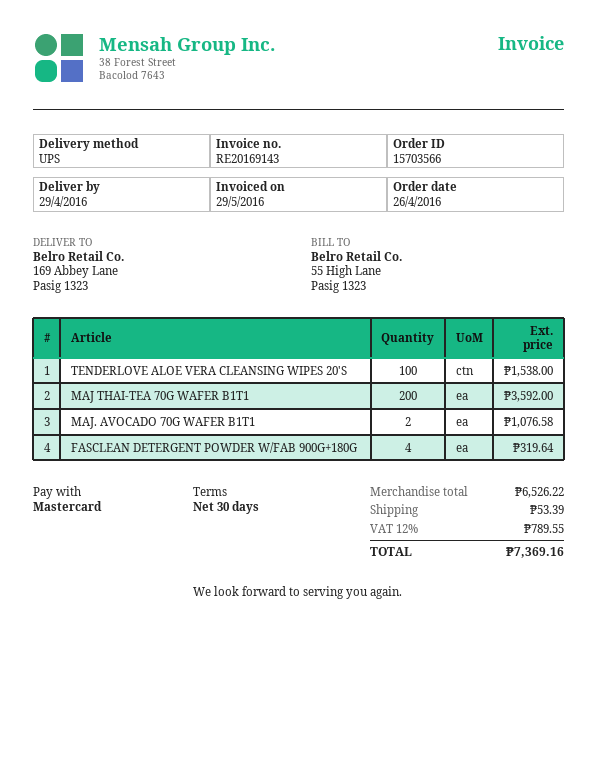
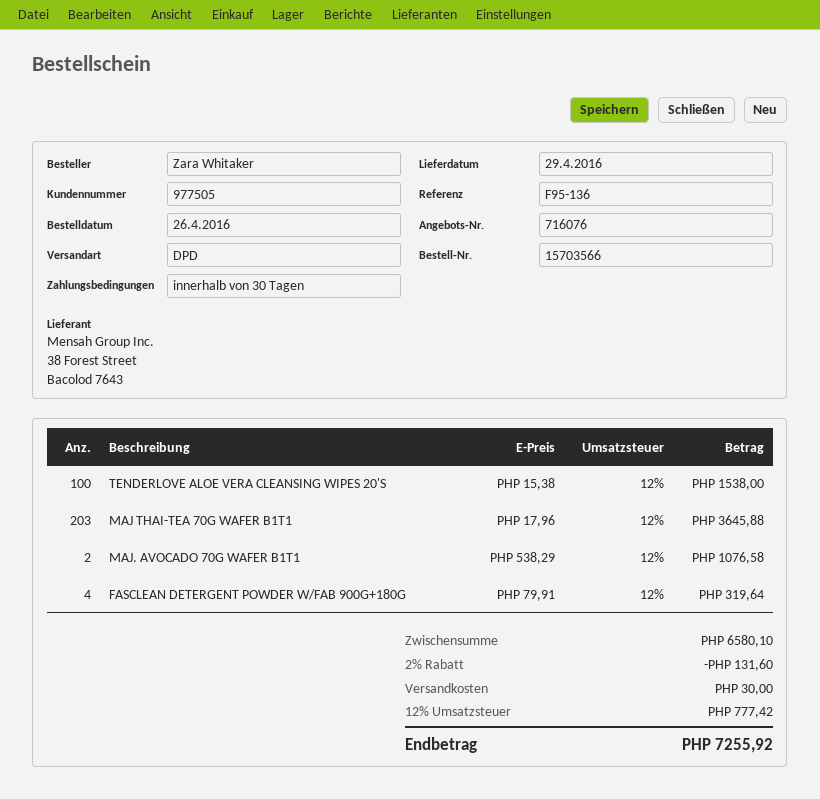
shipping method: UPS -> DPD
MAJ THAI-TEA 70G WAFER B1T1: 200 for 3592.00 -> 203 for 3645.88
subtotal: 6526.22 -> 6580.10
discount: none -> 2% = 131.60
shipping: 53.39 -> 30.00
tax: 12% = 789.55 -> 12% = 777.42
total: 7369.16 -> 7255.92

